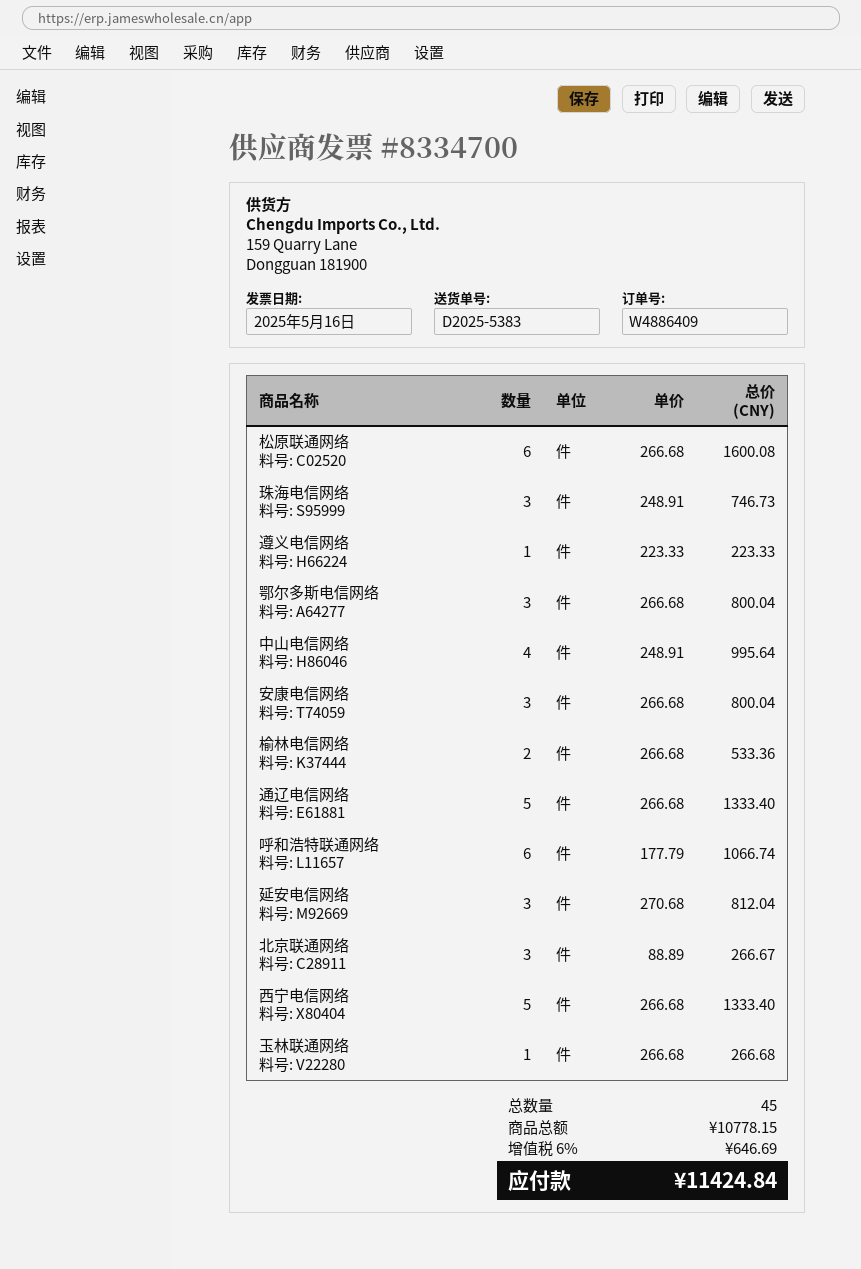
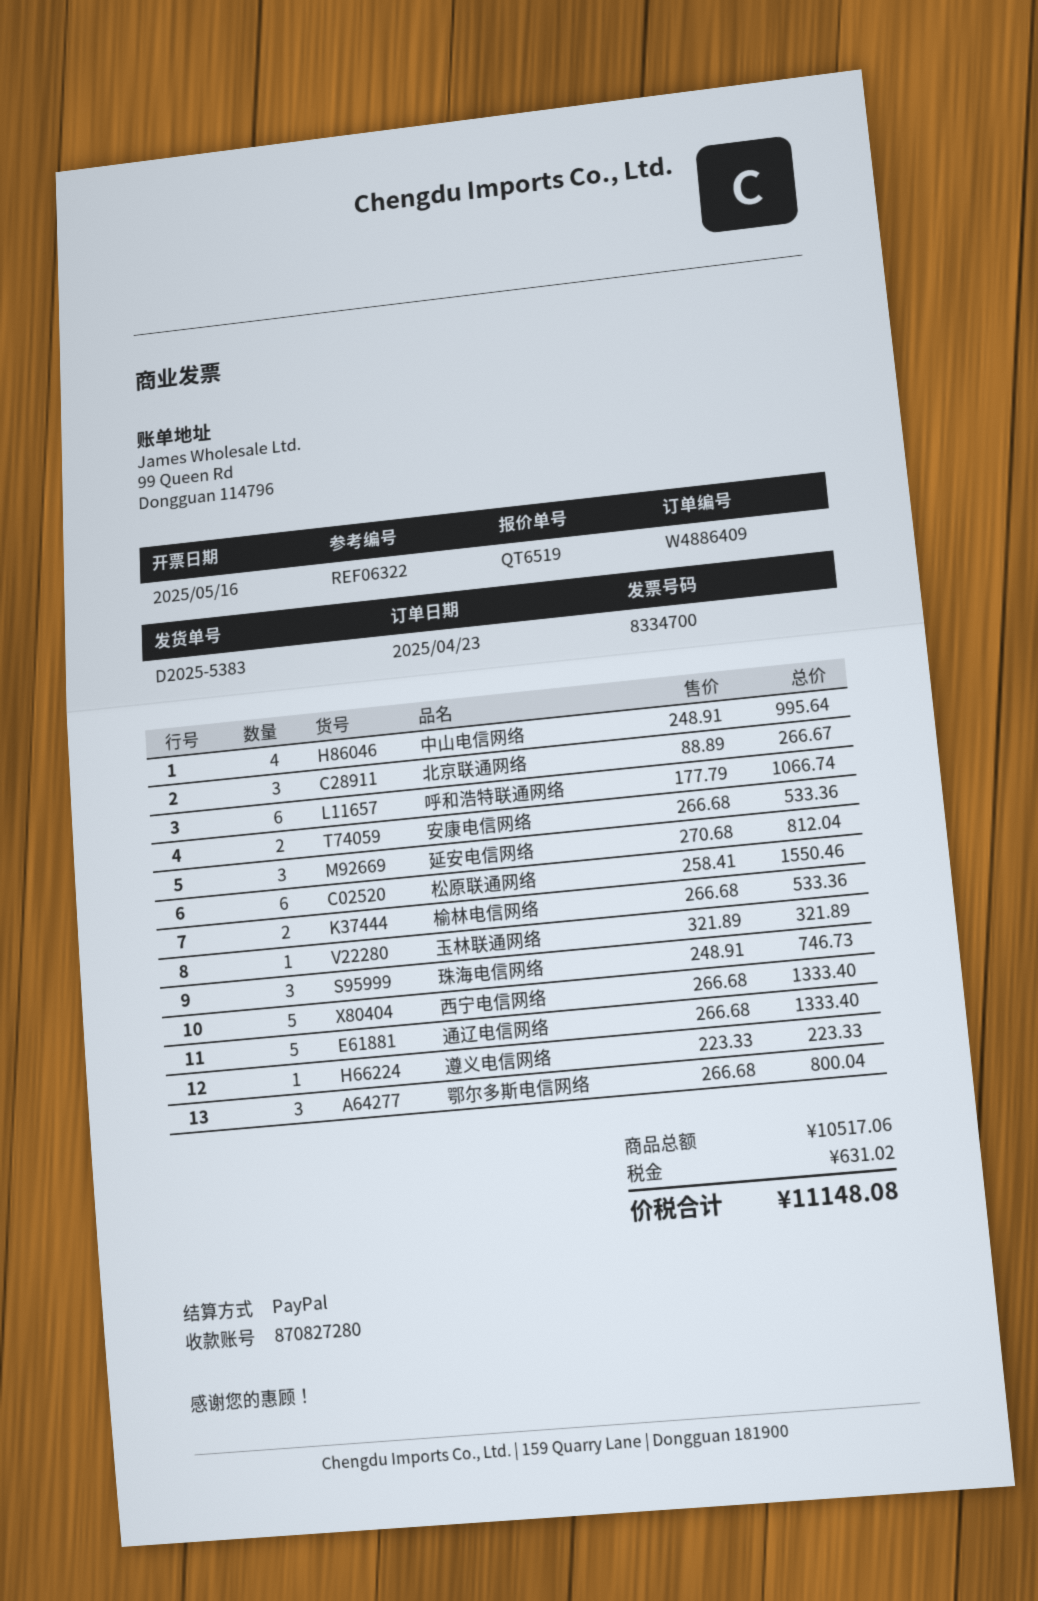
松原联通网络: 6 x 266.68 = 1600.08 -> 6 x 258.41 = 1550.46
安康电信网络: 3 x 266.68 = 800.04 -> 2 x 266.68 = 533.36
玉林联通网络: 1 x 266.68 = 266.68 -> 1 x 321.89 = 321.89
subtotal: 10778.15 -> 10517.06
tax: 646.69 -> 631.02
total: 11424.84 -> 11148.08

